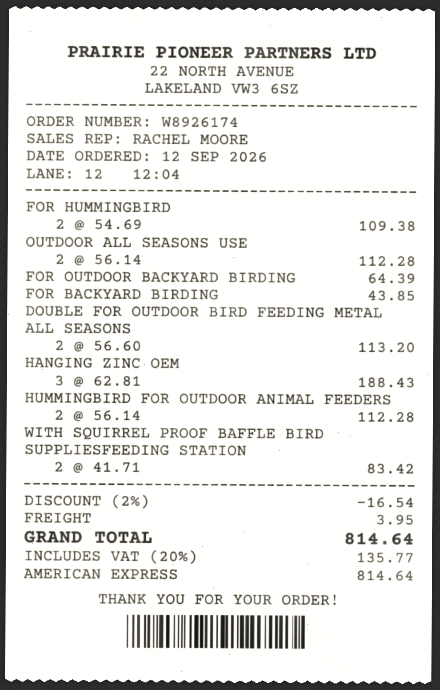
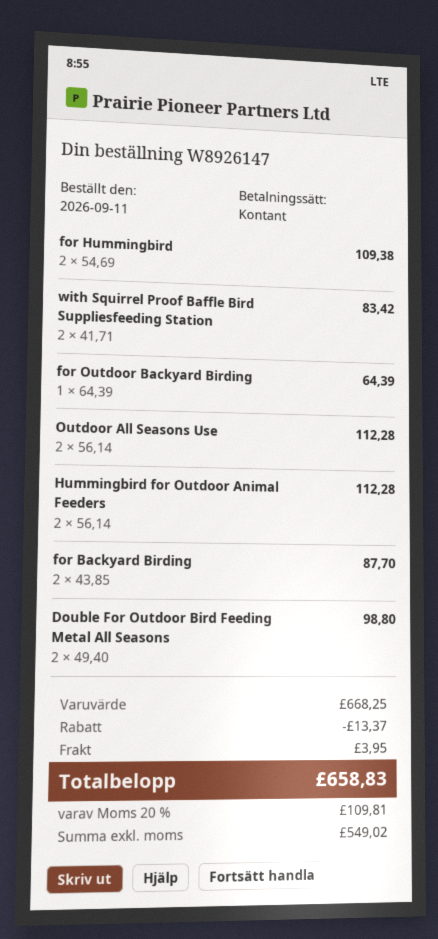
order number: W8926174 -> W8926147
order date: 2026-09-12 -> 2026-09-11
payment method: American Express -> cash
FOR BACKYARD BIRDING: 1 x 43.85 = 43.85 -> 2 x 43.85 = 87.70
DOUBLE FOR OUTDOOR BIRD FEEDING METAL ALL SEASONS: 2 x 56.60 = 113.20 -> 2 x 49.40 = 98.80
HANGING ZINC OEM: 3 x 62.81 = 188.43 -> none
discount: 16.54 -> 13.37
tax: 20% = 135.77 -> 20% = 109.81
total: 814.64 -> 658.83

